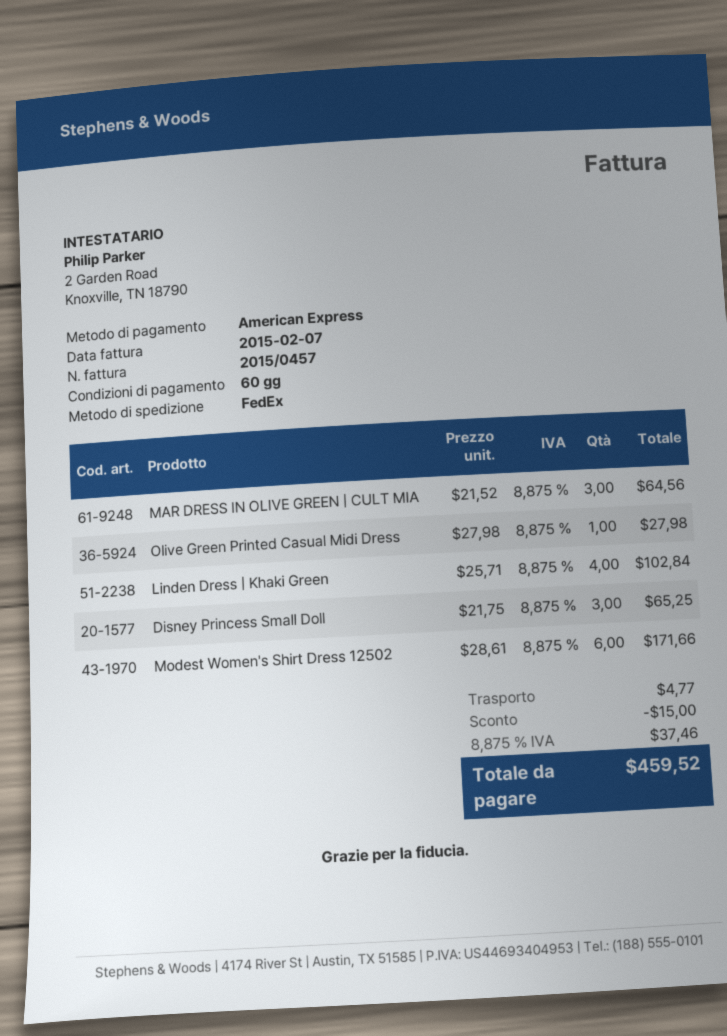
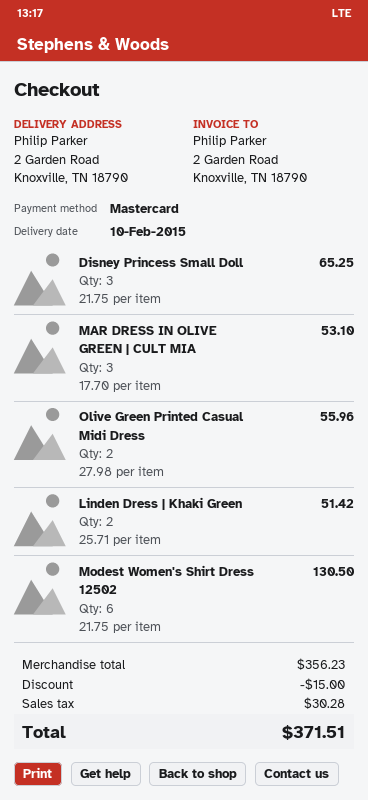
payment method: American Express -> Mastercard
MAR DRESS IN OLIVE GREEN | CULT MIA: 3 x 21.52 = 64.56 -> 3 x 17.70 = 53.10
Olive Green Printed Casual Midi Dress: 1 x 27.98 = 27.98 -> 2 x 27.98 = 55.96
Linden Dress | Khaki Green: 4 x 25.71 = 102.84 -> 2 x 25.71 = 51.42
Modest Women's Shirt Dress 12502: 6 x 28.61 = 171.66 -> 6 x 21.75 = 130.50
shipping: 4.77 -> none
tax: 37.46 -> 30.28
total: 459.52 -> 371.51

